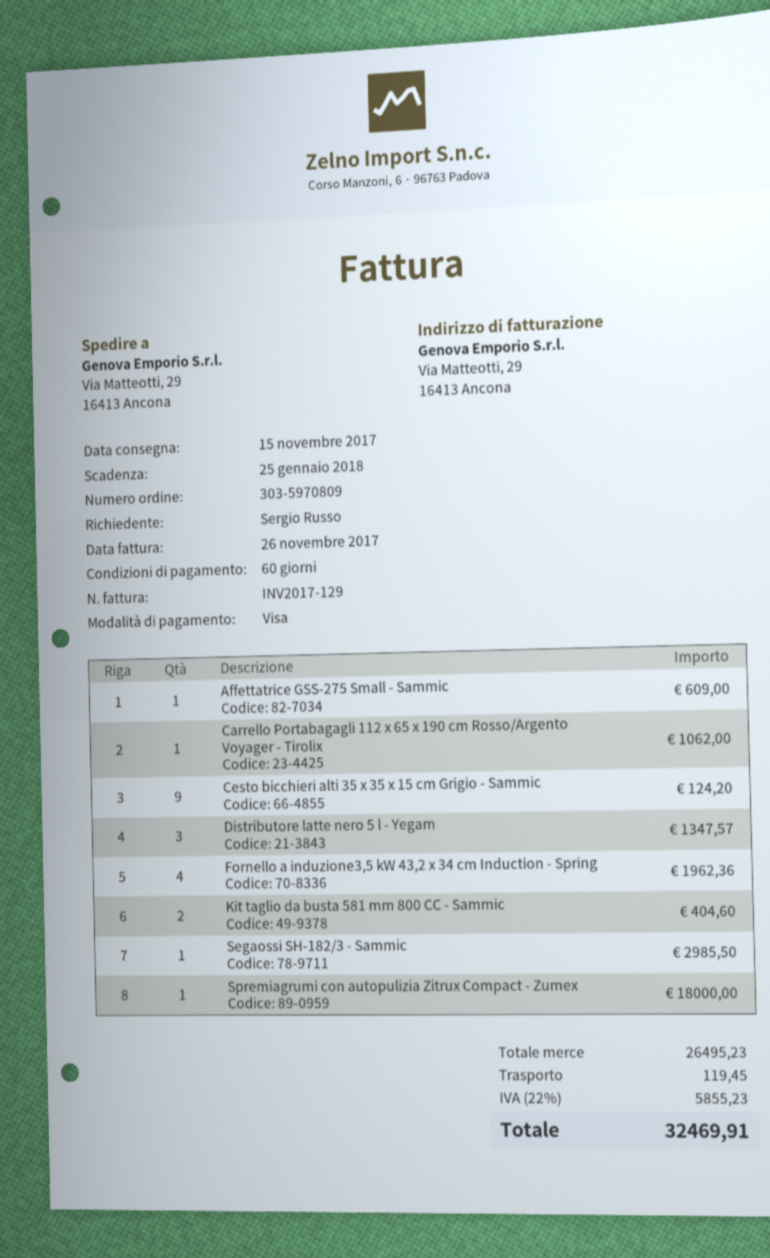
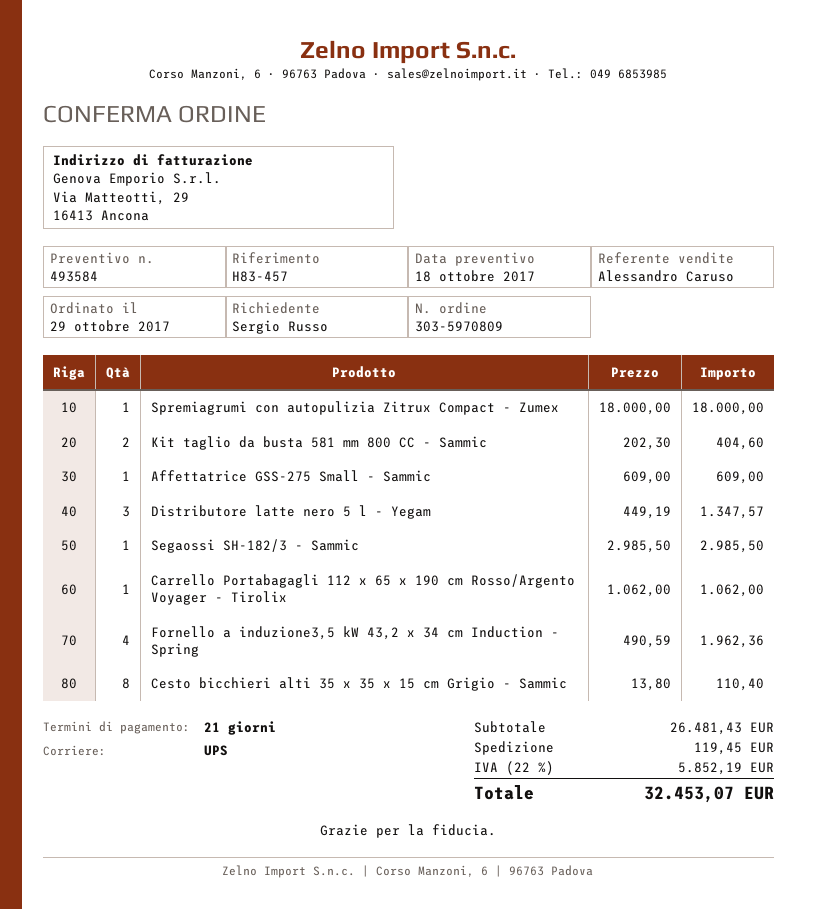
payment terms: 60 days -> 21 days
Cesto bicchieri alti 35 x 35 x 15 cm Grigio - Sammic: 9 for 124.20 -> 8 for 110.40
subtotal: 26495.23 -> 26481.43
tax: 22% = 5855.23 -> 22% = 5852.19
total: 32469.91 -> 32453.07

